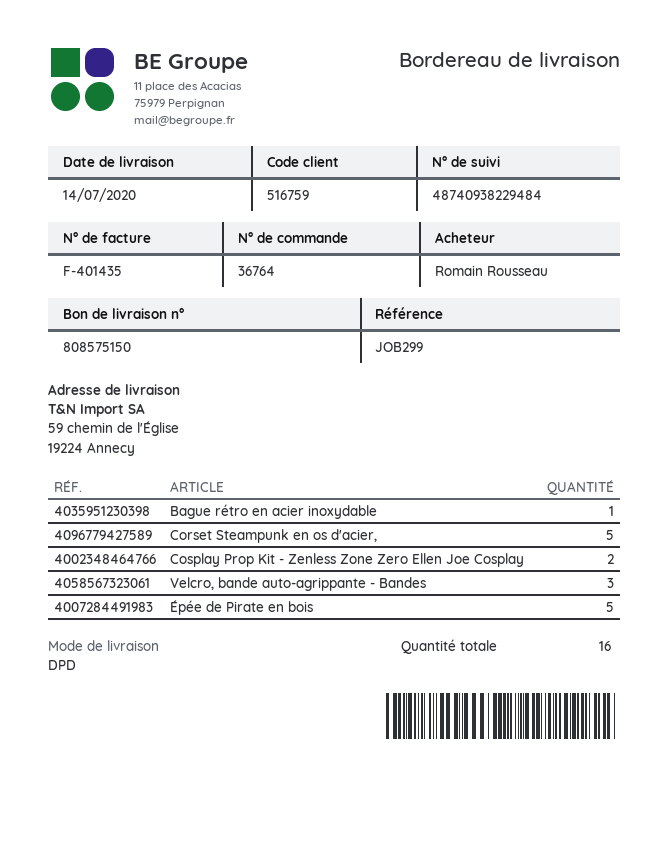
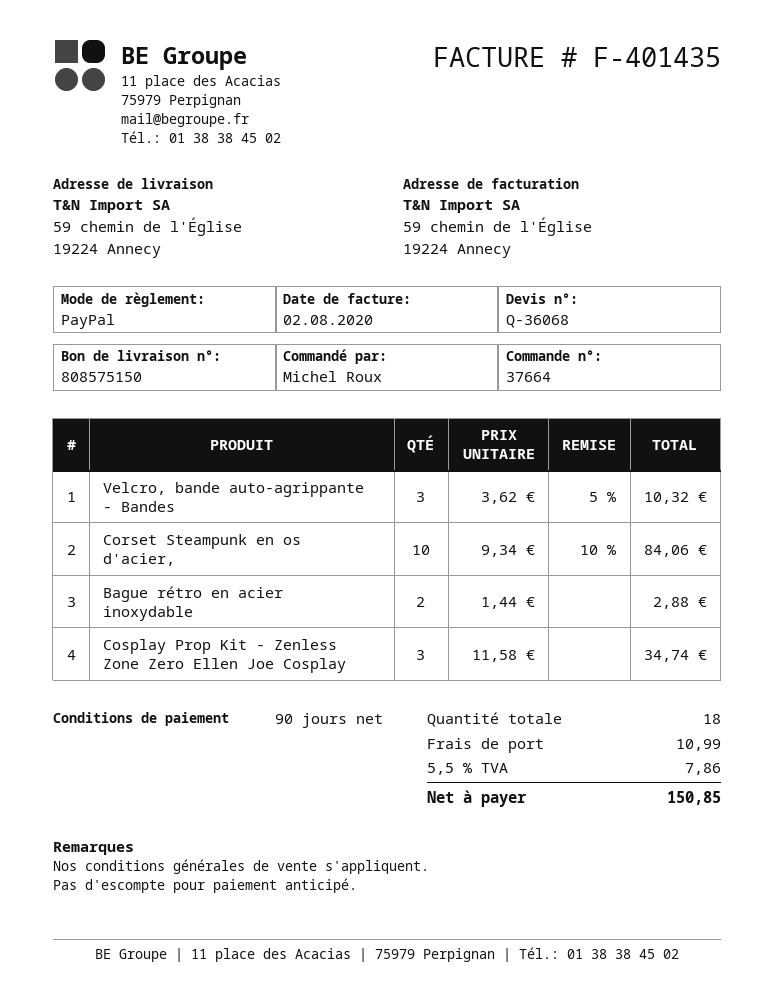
order number: 36764 -> 37664
ordered by: Romain Rousseau -> Michel Roux
Bague rétro en acier inoxydable: 1 -> 2
Corset Steampunk en os d'acier,: 5 -> 10
Cosplay Prop Kit - Zenless Zone Zero Ellen Joe Cosplay: 2 -> 3
Épée de Pirate en bois: 5 -> none
total quantity: 16 -> 18

